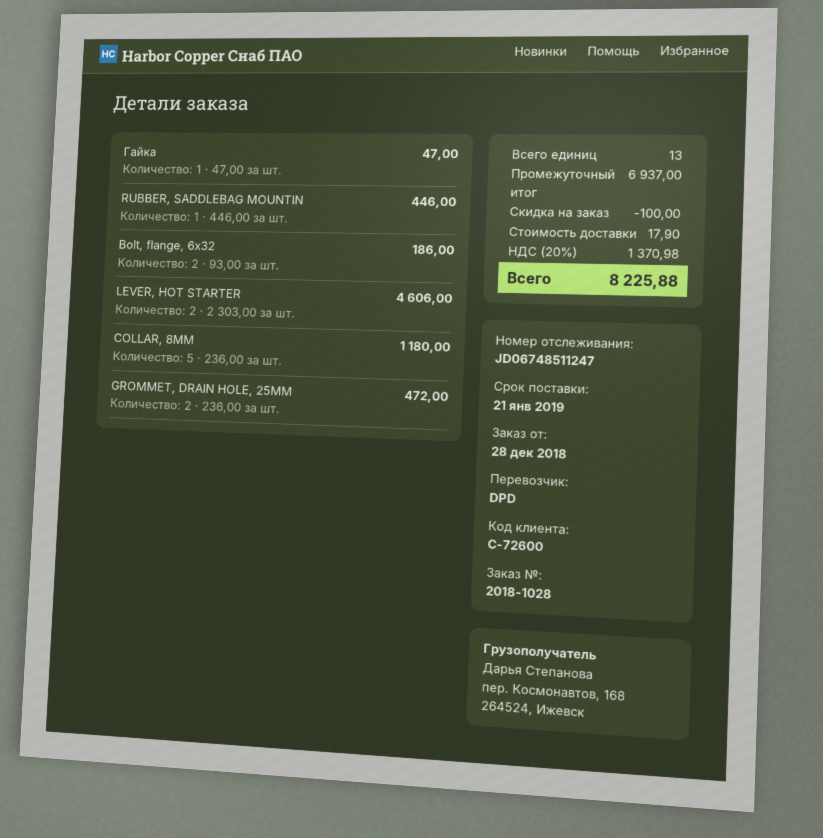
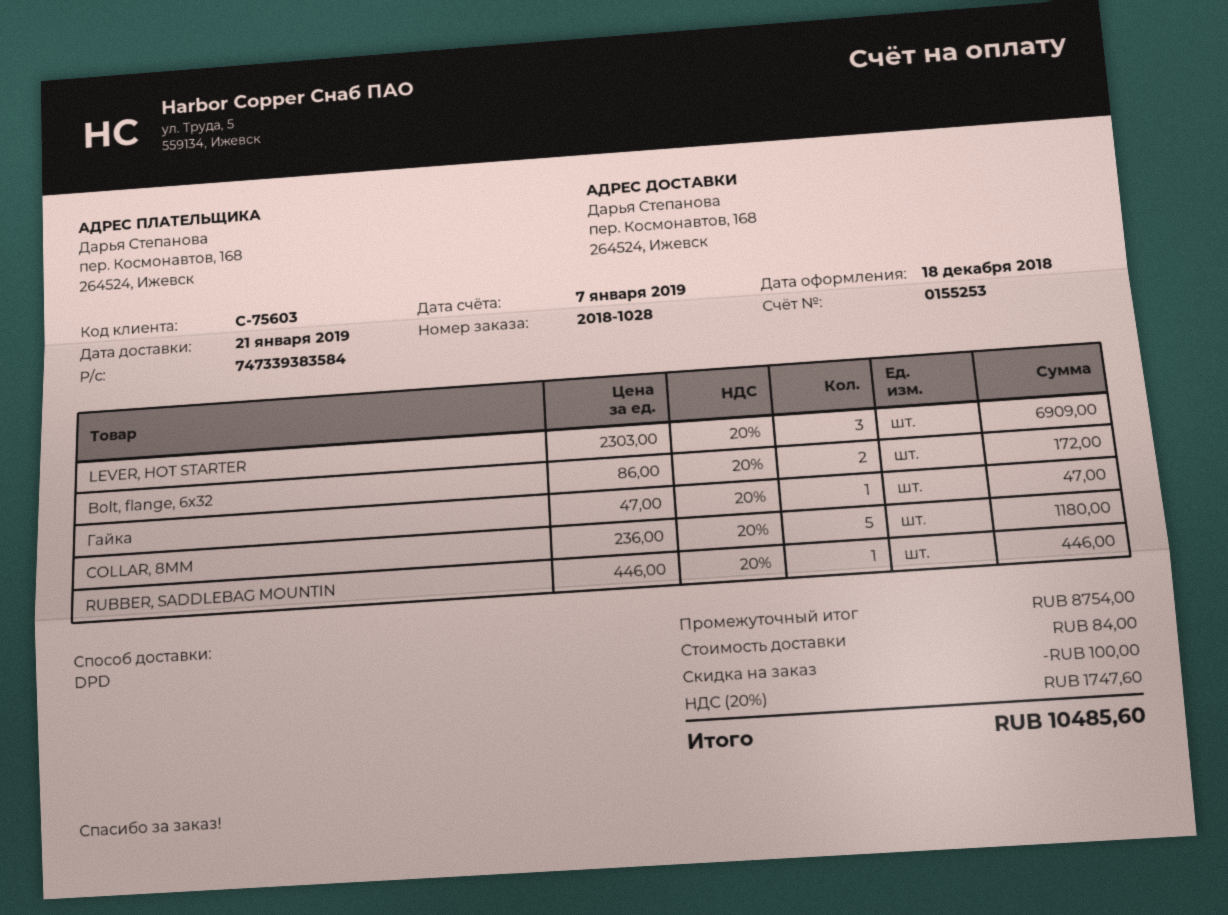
order date: 2018-12-28 -> 2018-12-18
customer number: C-72600 -> C-75603
Bolt, flange, 6x32: 2 x 93.00 = 186.00 -> 2 x 86.00 = 172.00
LEVER, HOT STARTER: 2 x 2303.00 = 4606.00 -> 3 x 2303.00 = 6909.00
GROMMET, DRAIN HOLE, 25MM: 2 x 236.00 = 472.00 -> none
subtotal: 6937.00 -> 8754.00
shipping: 17.90 -> 84.00
tax: 20% = 1370.98 -> 20% = 1747.60
total: 8225.88 -> 10485.60

